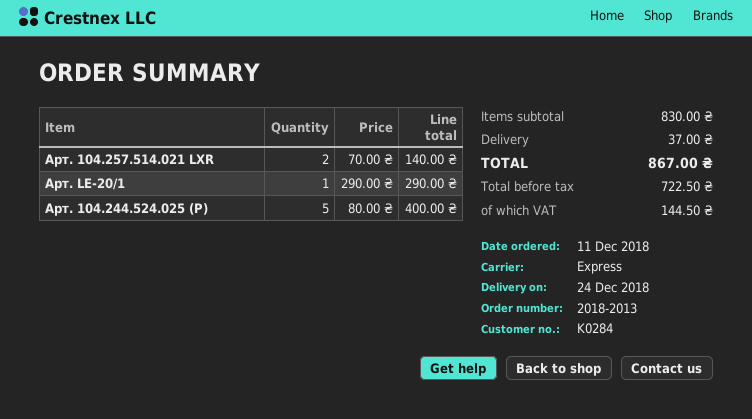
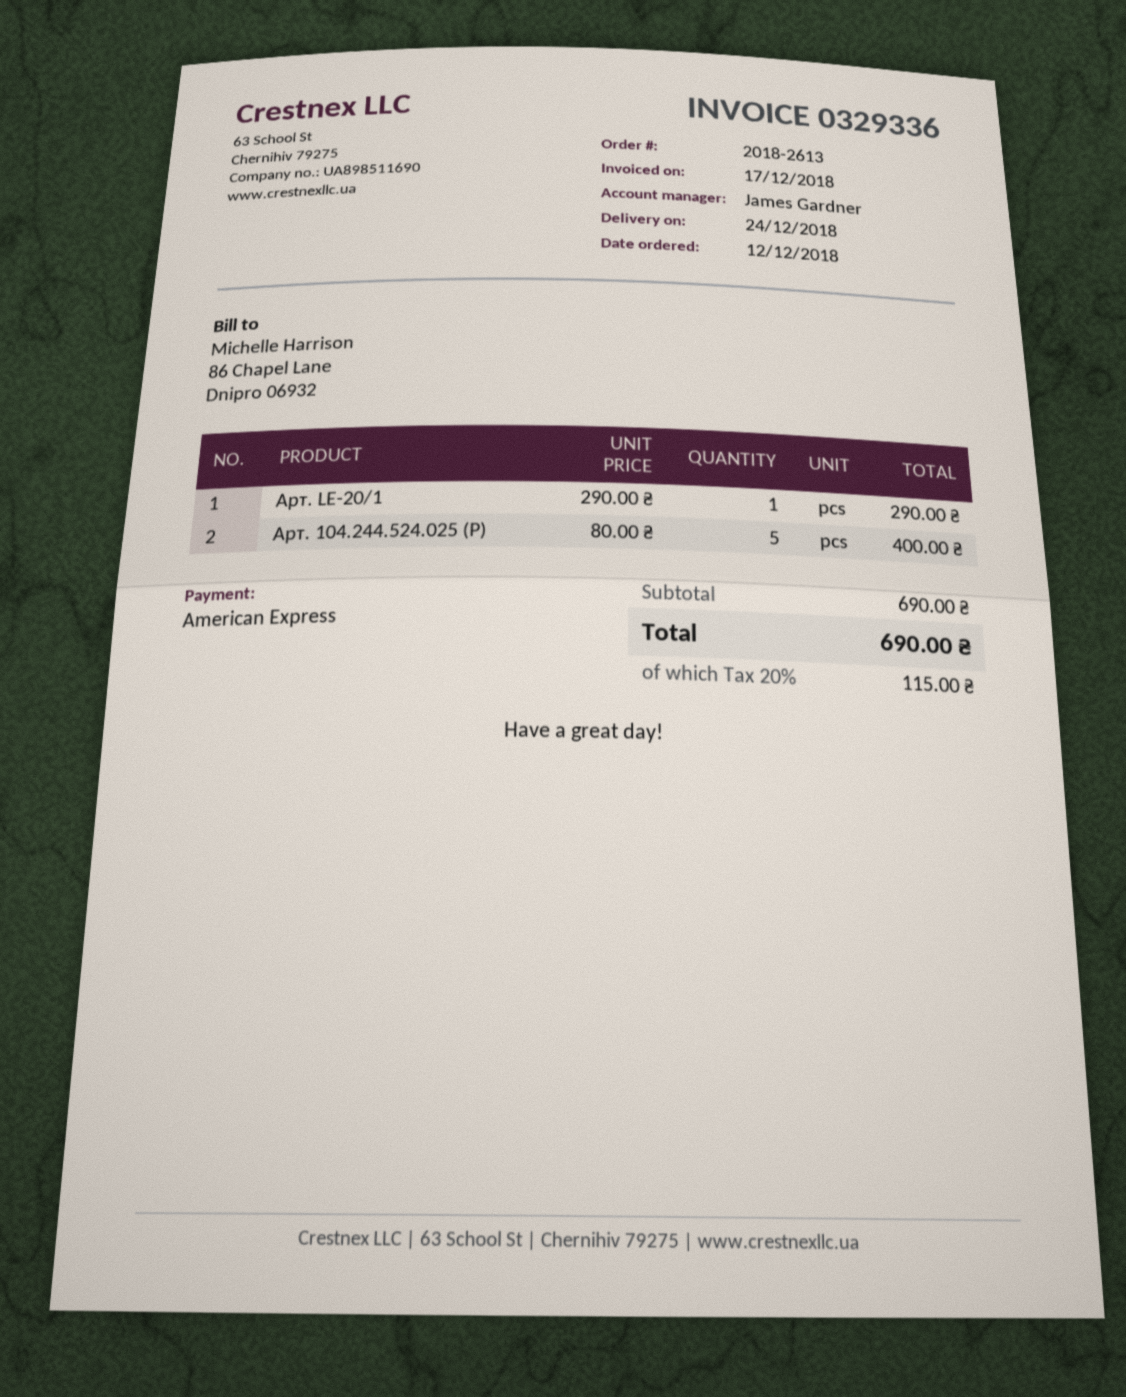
order number: 2018-2013 -> 2018-2613
order date: 2018-12-11 -> 2018-12-12
Арт. 104.257.514.021 LXR: 2 x 70.00 = 140.00 -> none
subtotal: 830.00 -> 690.00
shipping: 37.00 -> none
tax: 144.50 -> 115.00
total: 867.00 -> 690.00

